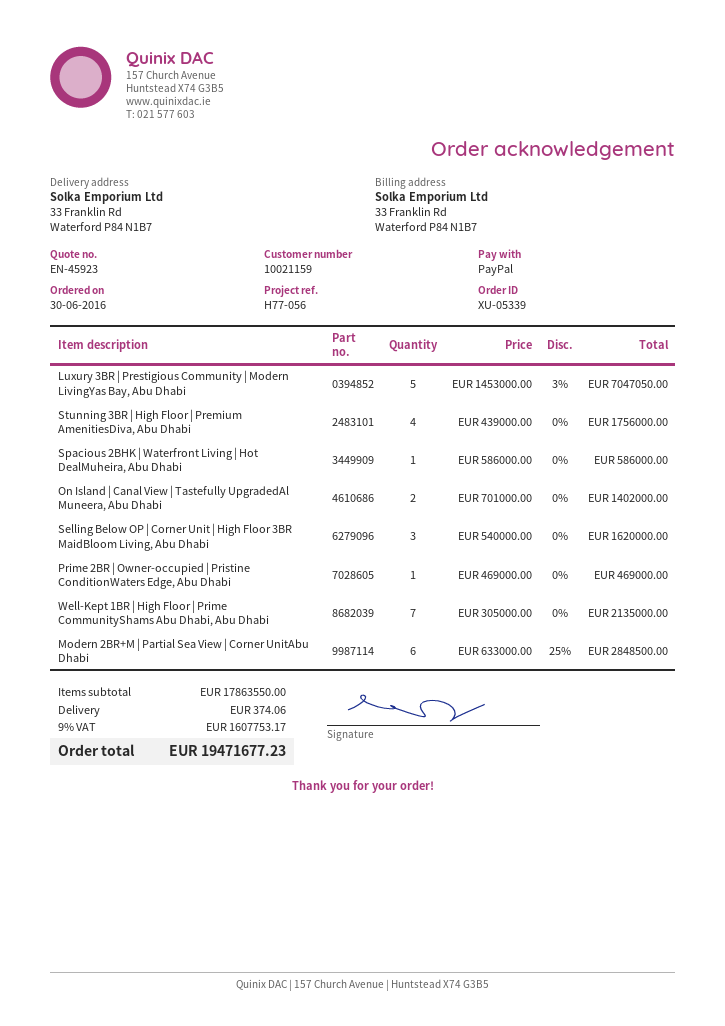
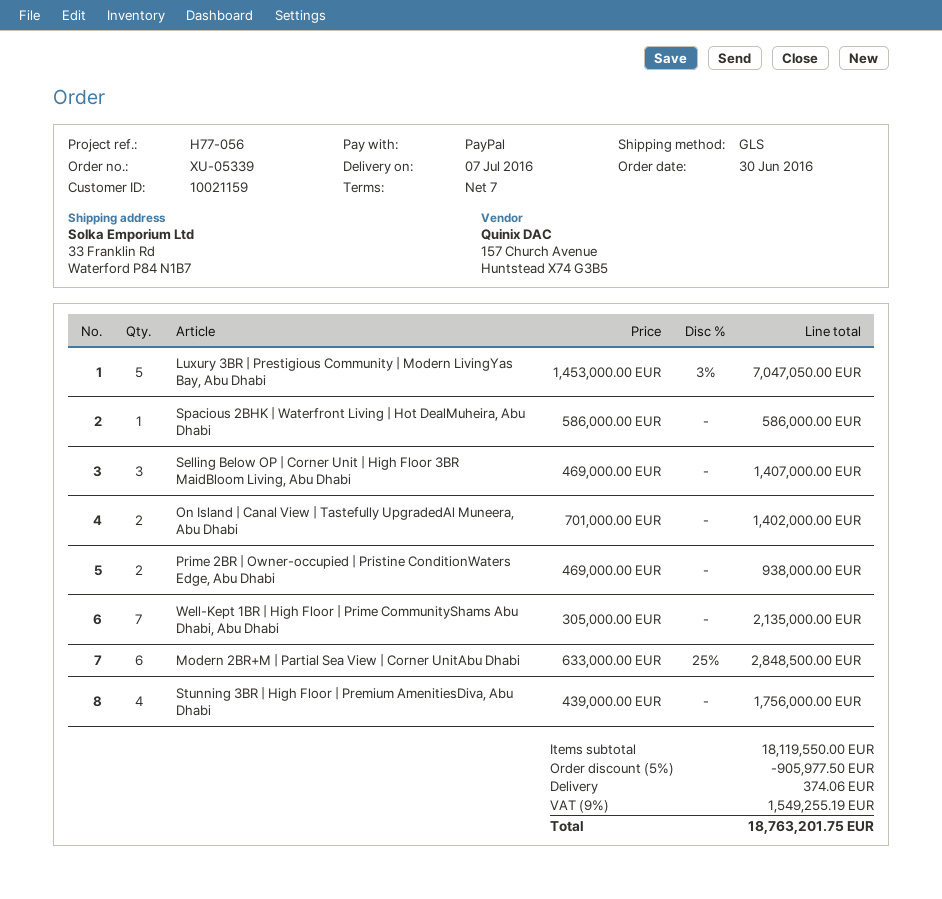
Selling Below OP | Corner Unit | High Floor 3BR MaidBloom Living, Abu Dhabi: 3 x 540000.00 = 1620000.00 -> 3 x 469000.00 = 1407000.00
Prime 2BR | Owner-occupied | Pristine ConditionWaters Edge, Abu Dhabi: 1 x 469000.00 = 469000.00 -> 2 x 469000.00 = 938000.00
subtotal: 17863550.00 -> 18119550.00
discount: none -> 5% = 905977.50
tax: 9% = 1607753.17 -> 9% = 1549255.19
total: 19471677.23 -> 18763201.75

